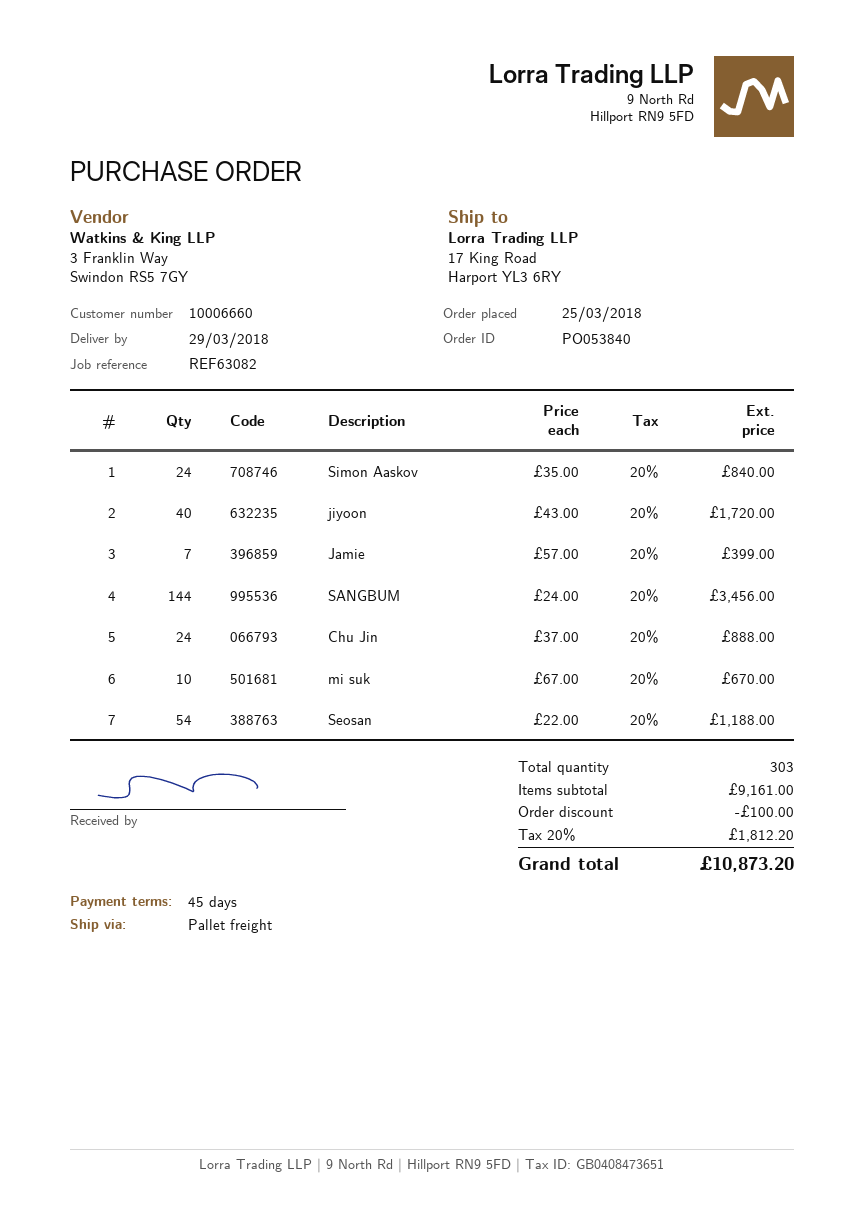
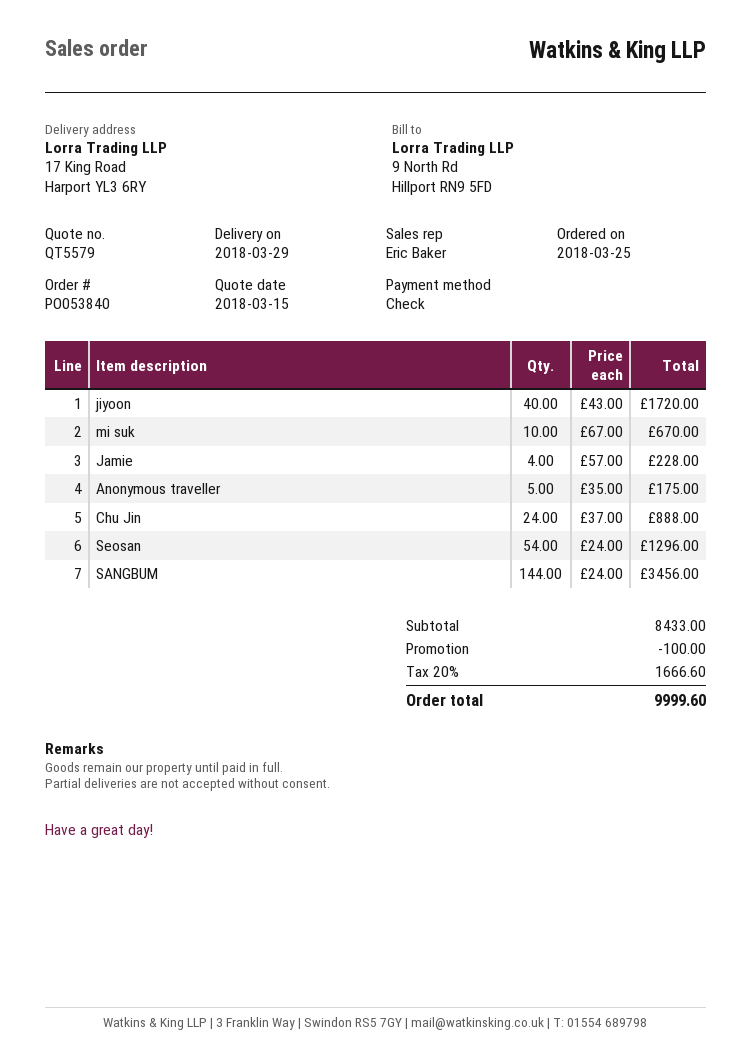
Simon Aaskov: 24 x 35.00 = 840.00 -> none
Jamie: 7 x 57.00 = 399.00 -> 4 x 57.00 = 228.00
Seosan: 54 x 22.00 = 1188.00 -> 54 x 24.00 = 1296.00
Anonymous traveller: none -> 5 x 35.00 = 175.00
subtotal: 9161.00 -> 8433.00
tax: 20% = 1812.20 -> 20% = 1666.60
total: 10873.20 -> 9999.60

